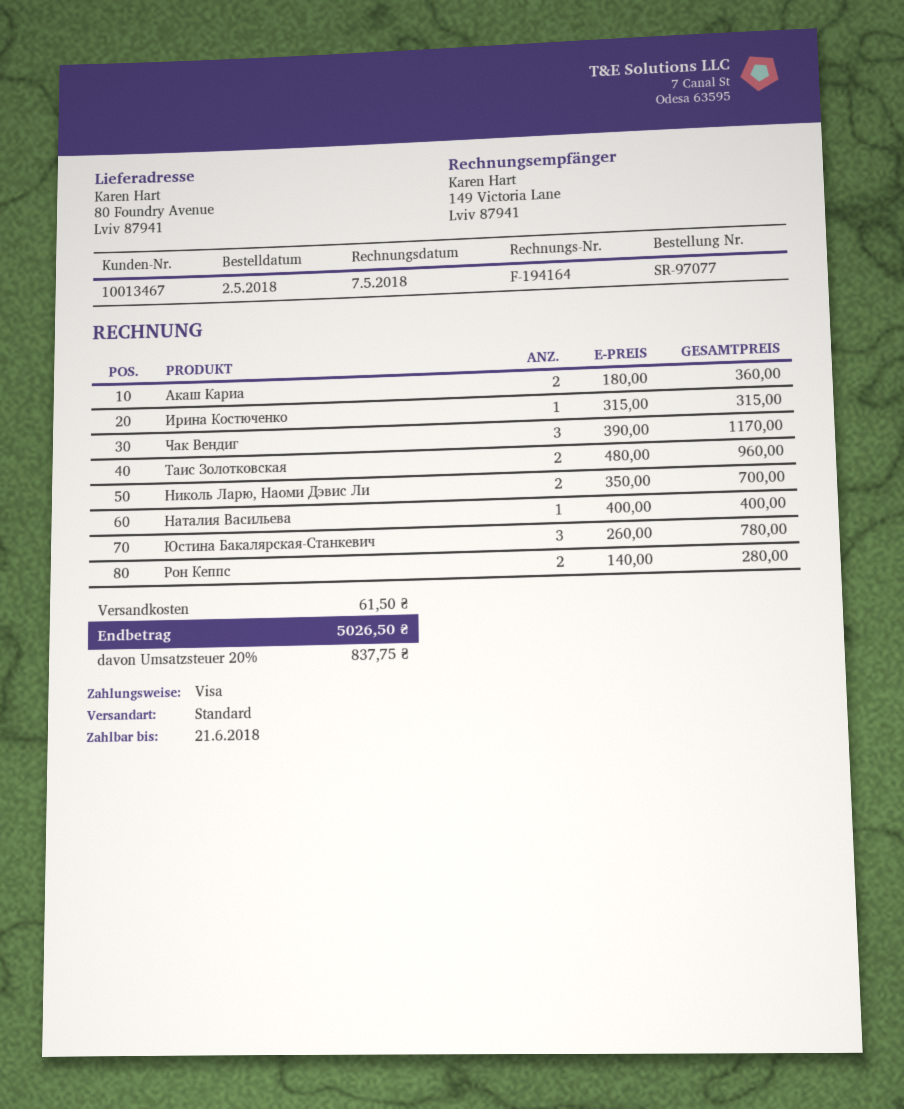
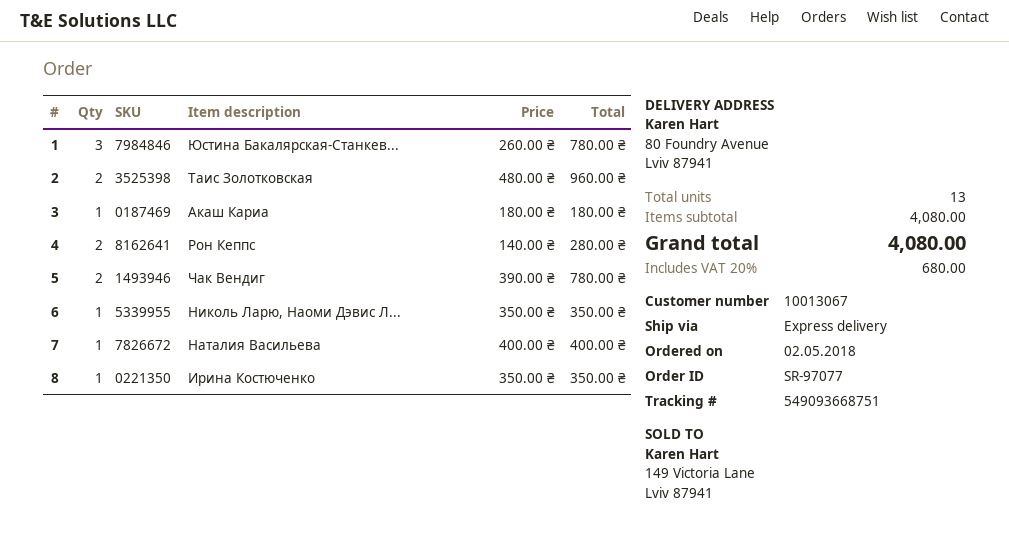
customer number: 10013467 -> 10013067
shipping method: standard -> express
Акаш Кариа: 2 x 180.00 = 360.00 -> 1 x 180.00 = 180.00
Ирина Костюченко: 1 x 315.00 = 315.00 -> 1 x 350.00 = 350.00
Чак Вендиг: 3 x 390.00 = 1170.00 -> 2 x 390.00 = 780.00
Николь Ларю, Наоми Дэвис Ли: 2 x 350.00 = 700.00 -> 1 x 350.00 = 350.00
shipping: 61.50 -> none
tax: 20% = 837.75 -> 20% = 680.00
total: 5026.50 -> 4080.00

